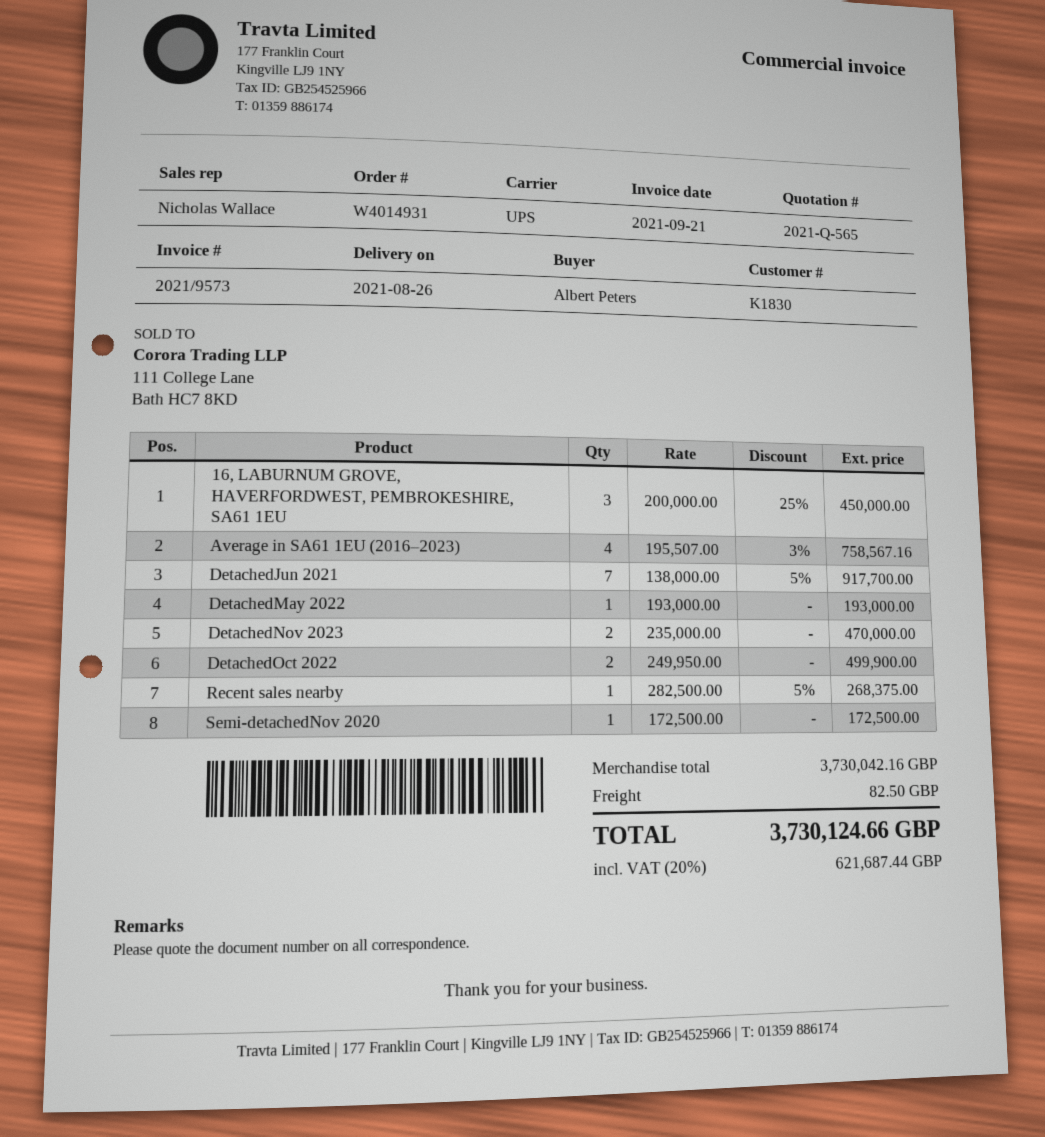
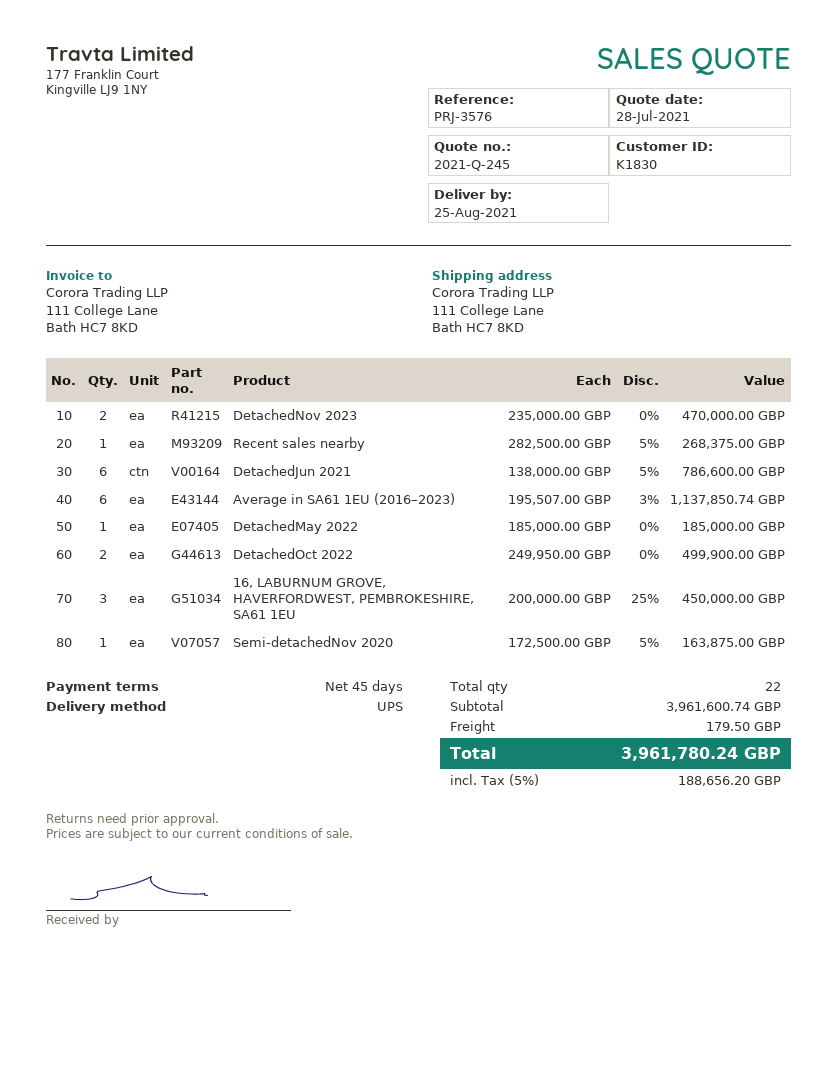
quote number: 2021-Q-565 -> 2021-Q-245
delivery date: 2021-08-26 -> 2021-08-25
Average in SA61 1EU (2016–2023): 4 x 195507.00 - 3% = 758567.16 -> 6 x 195507.00 - 3% = 1137850.74
DetachedJun 2021: 7 x 138000.00 - 5% = 917700.00 -> 6 x 138000.00 - 5% = 786600.00
DetachedMay 2022: 1 x 193000.00 = 193000.00 -> 1 x 185000.00 = 185000.00
Semi-detachedNov 2020: 1 x 172500.00 = 172500.00 -> 1 x 172500.00 - 5% = 163875.00
subtotal: 3730042.16 -> 3961600.74
shipping: 82.50 -> 179.50
tax: 20% = 621687.44 -> 5% = 188656.20
total: 3730124.66 -> 3961780.24

